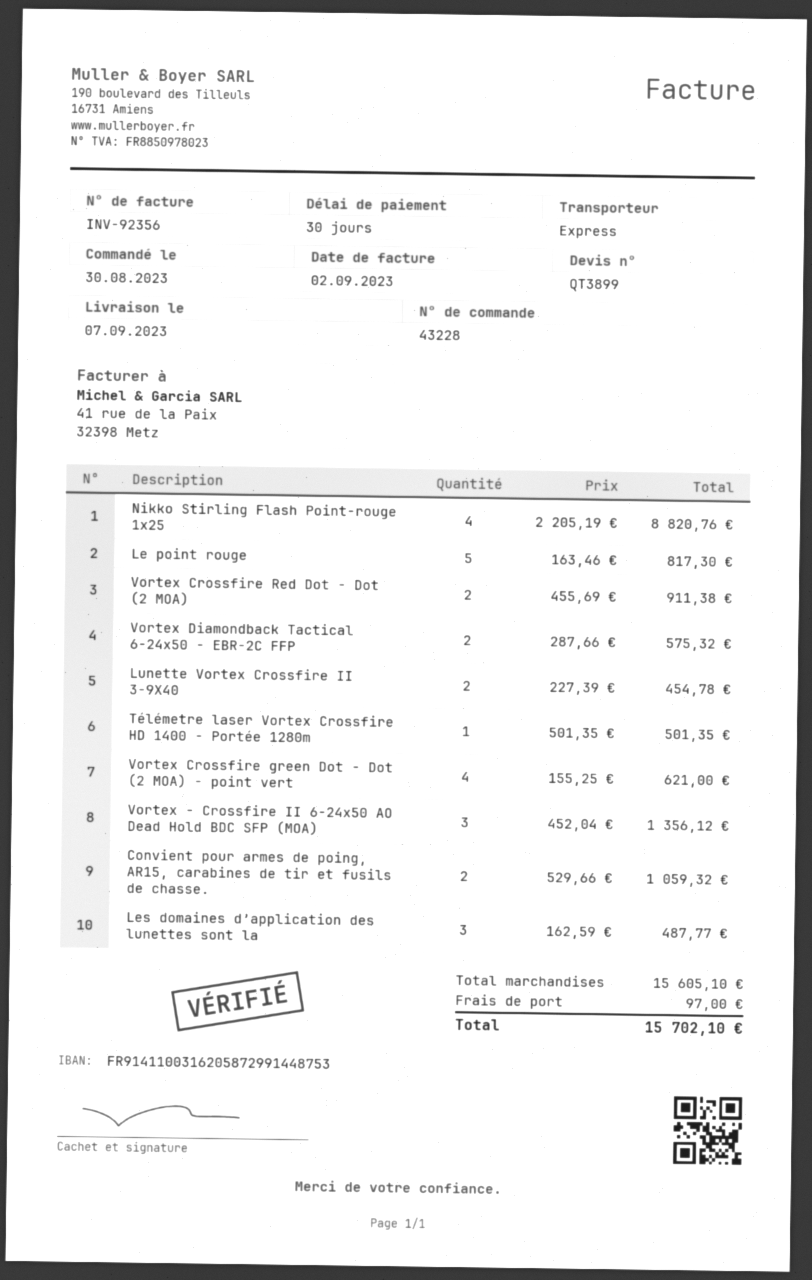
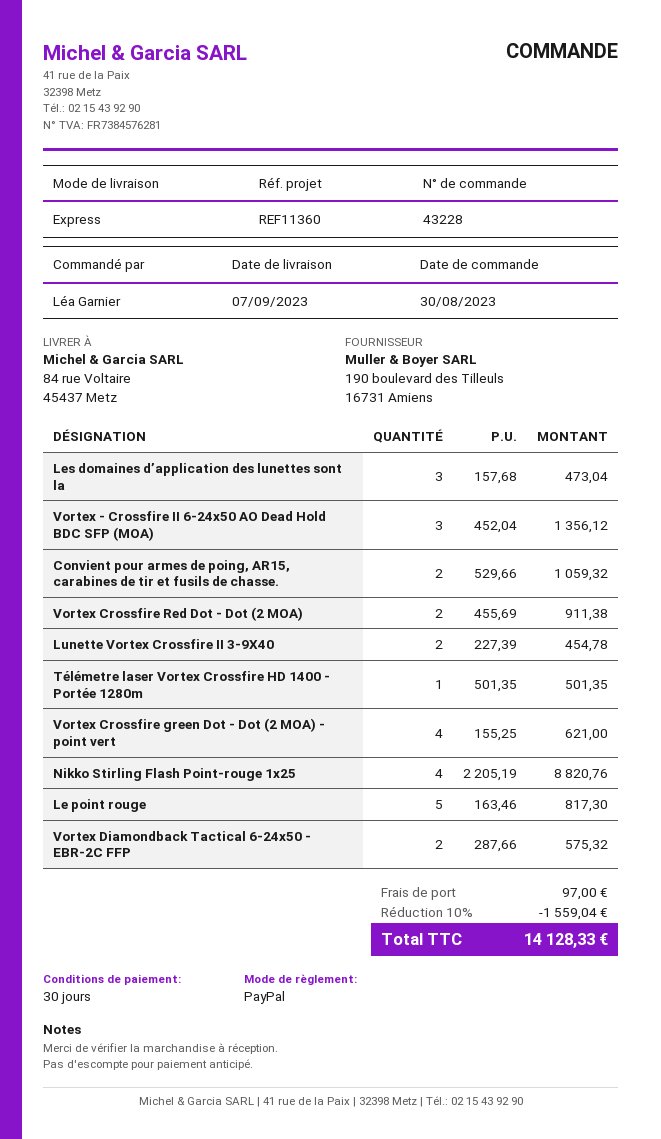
Les domaines d’application des lunettes sont la: 3 x 162.59 = 487.77 -> 3 x 157.68 = 473.04
discount: none -> 10% = 1559.04
total: 15702.10 -> 14128.33

